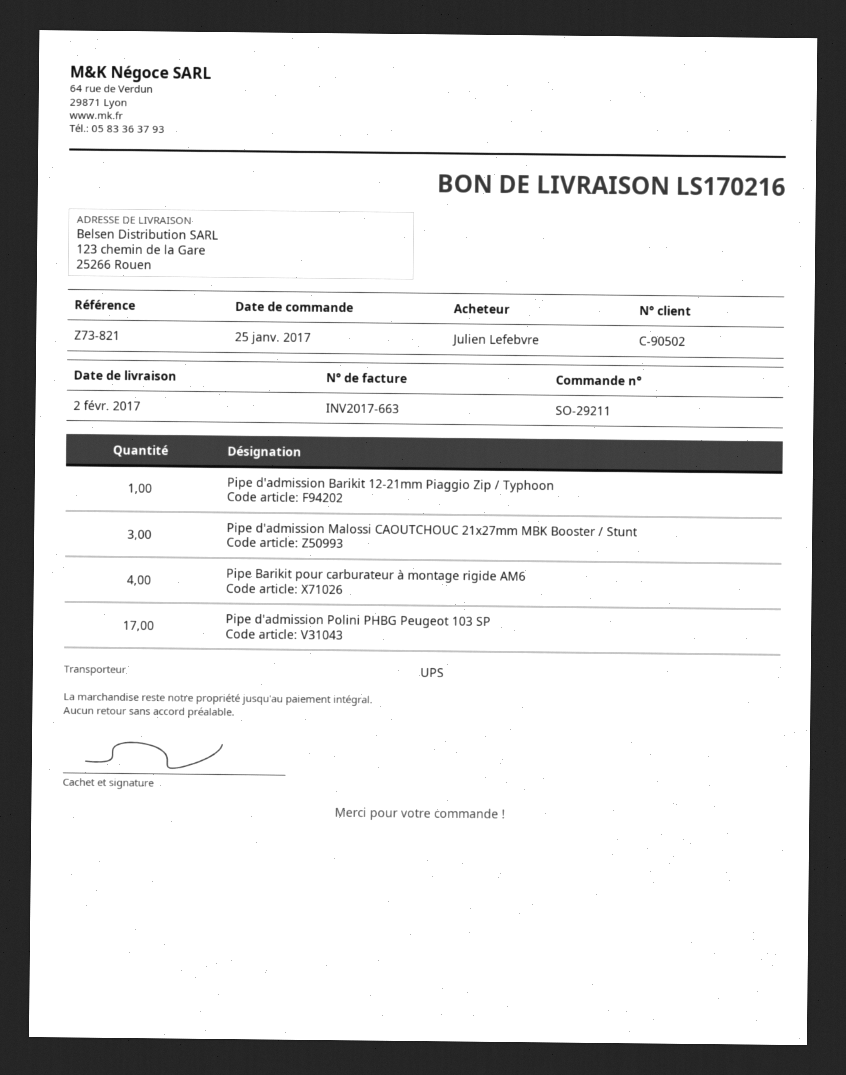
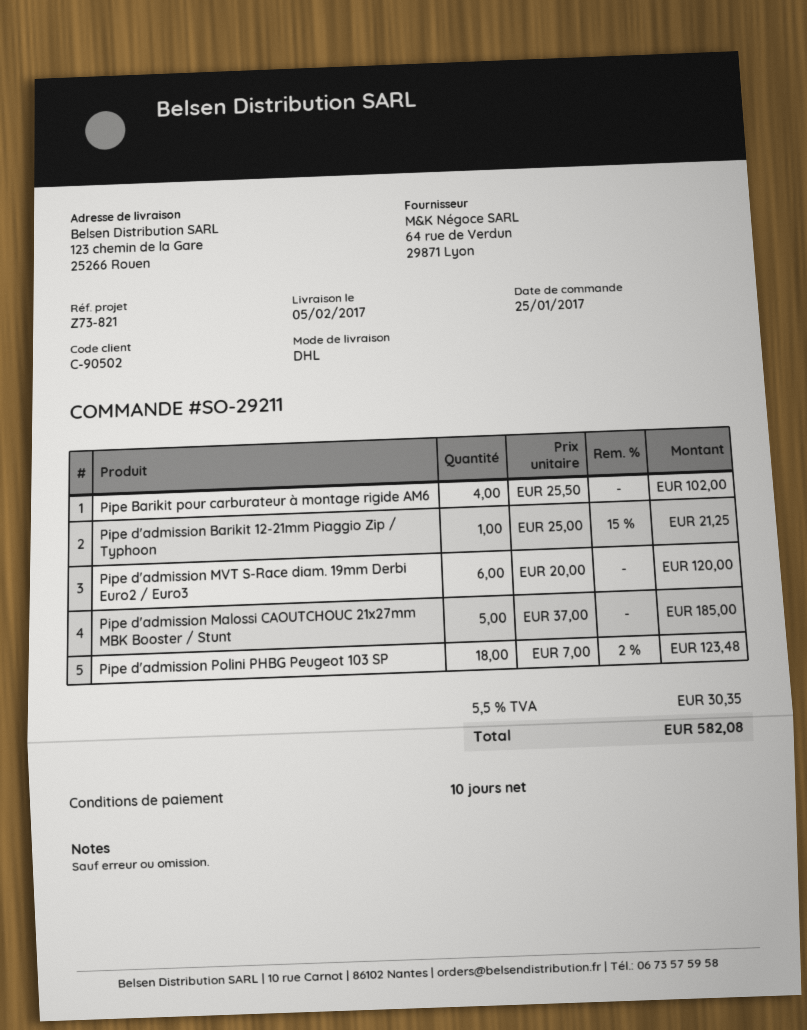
delivery date: 2017-02-02 -> 2017-02-05
shipping method: UPS -> DHL
Pipe d'admission Malossi CAOUTCHOUC 21x27mm MBK Booster / Stunt: 3 -> 5
Pipe d'admission Polini PHBG Peugeot 103 SP: 17 -> 18
Pipe d'admission MVT S-Race diam. 19mm Derbi Euro2 / Euro3: none -> 6

